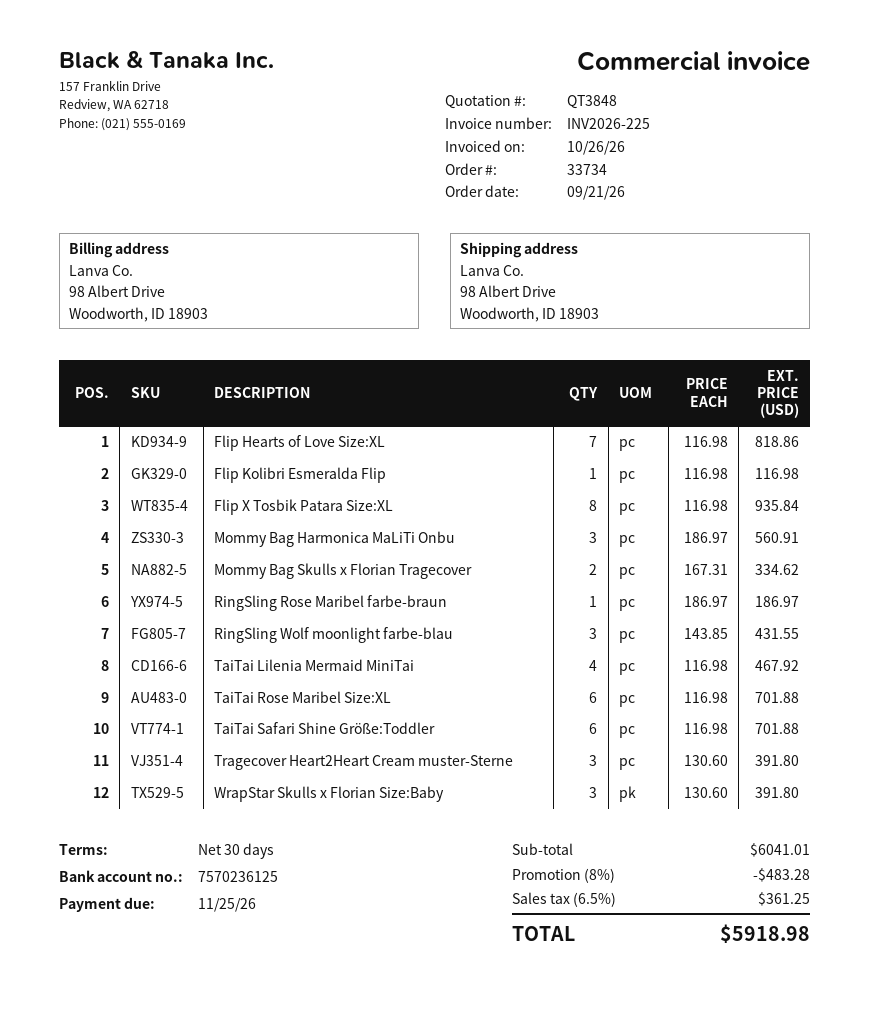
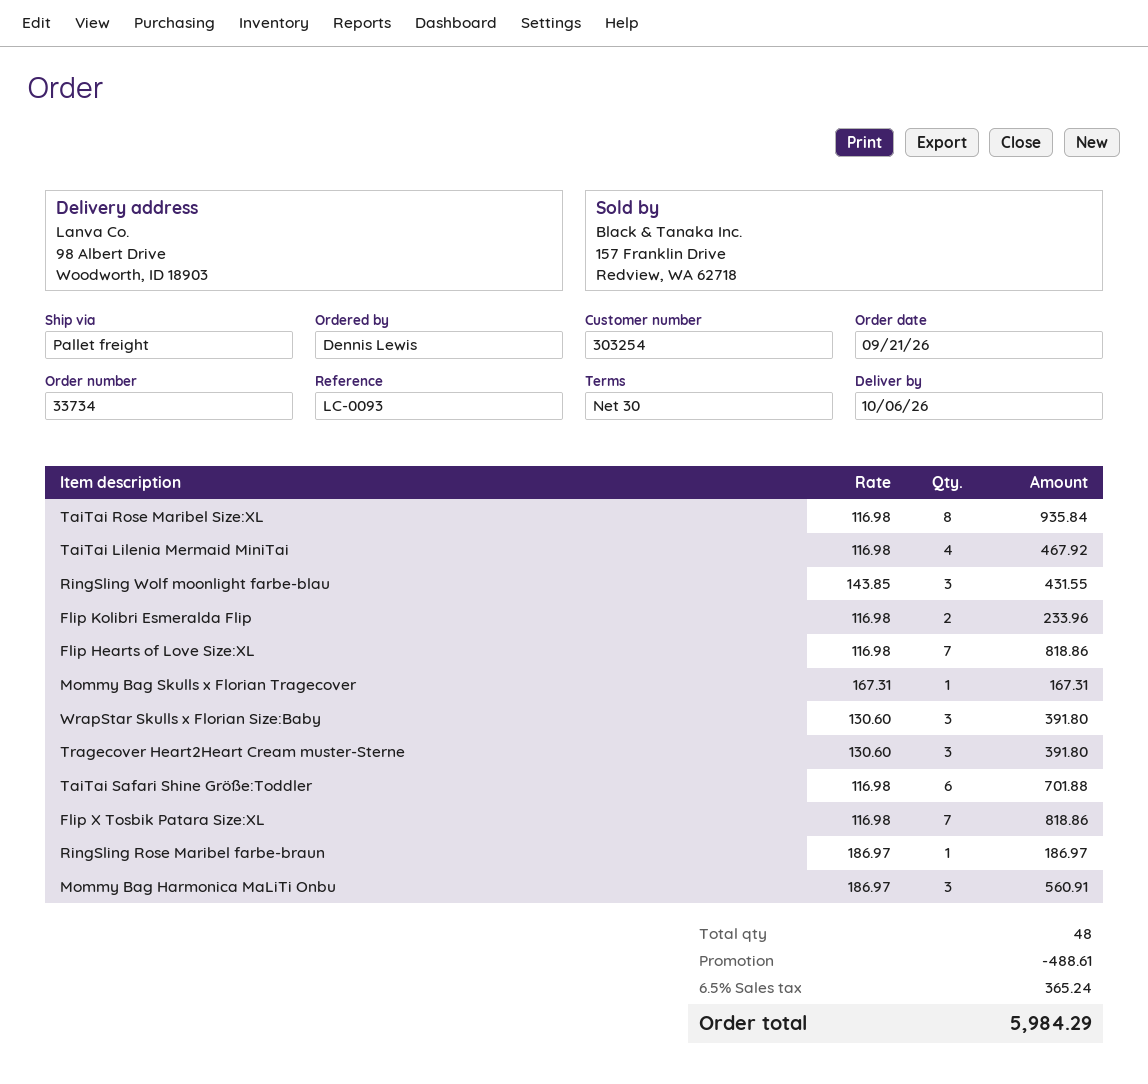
Flip Kolibri Esmeralda Flip: 1 x 116.98 = 116.98 -> 2 x 116.98 = 233.96
Flip X Tosbik Patara Size:XL: 8 x 116.98 = 935.84 -> 7 x 116.98 = 818.86
Mommy Bag Skulls x Florian Tragecover: 2 x 167.31 = 334.62 -> 1 x 167.31 = 167.31
TaiTai Rose Maribel Size:XL: 6 x 116.98 = 701.88 -> 8 x 116.98 = 935.84
discount: 483.28 -> 488.61
tax: 6.5% = 361.25 -> 6.5% = 365.24
total: 5918.98 -> 5984.29

